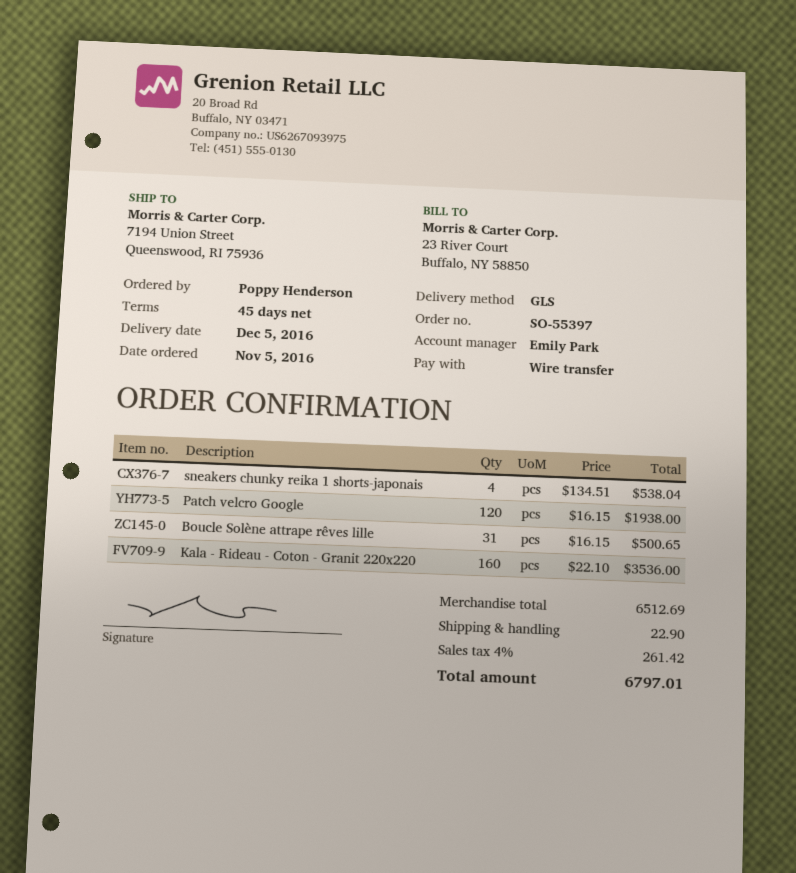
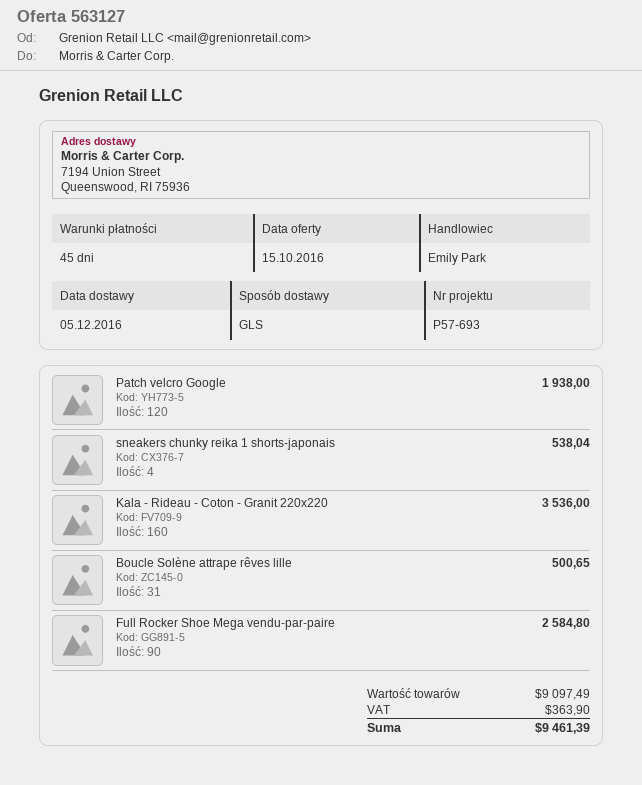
Full Rocker Shoe Mega vendu-par-paire: none -> 90 for 2584.80
subtotal: 6512.69 -> 9097.49
shipping: 22.90 -> none
tax: 261.42 -> 363.90
total: 6797.01 -> 9461.39

